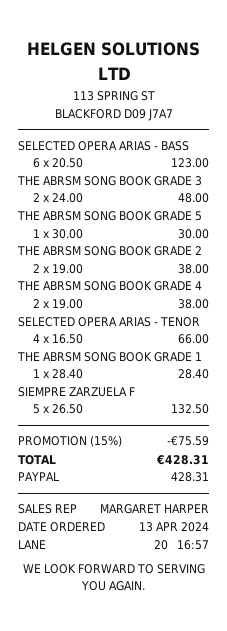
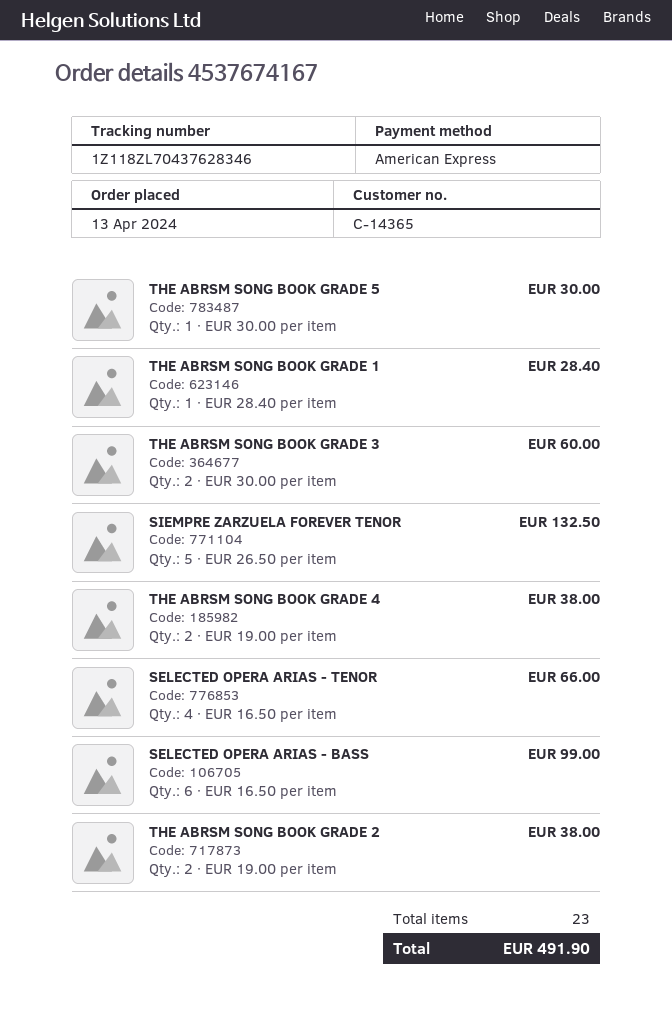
payment method: PayPal -> American Express
SELECTED OPERA ARIAS - BASS: 6 x 20.50 = 123.00 -> 6 x 16.50 = 99.00
THE ABRSM SONG BOOK GRADE 3: 2 x 24.00 = 48.00 -> 2 x 30.00 = 60.00
discount: 15% = 75.59 -> none
total: 428.31 -> 491.90

